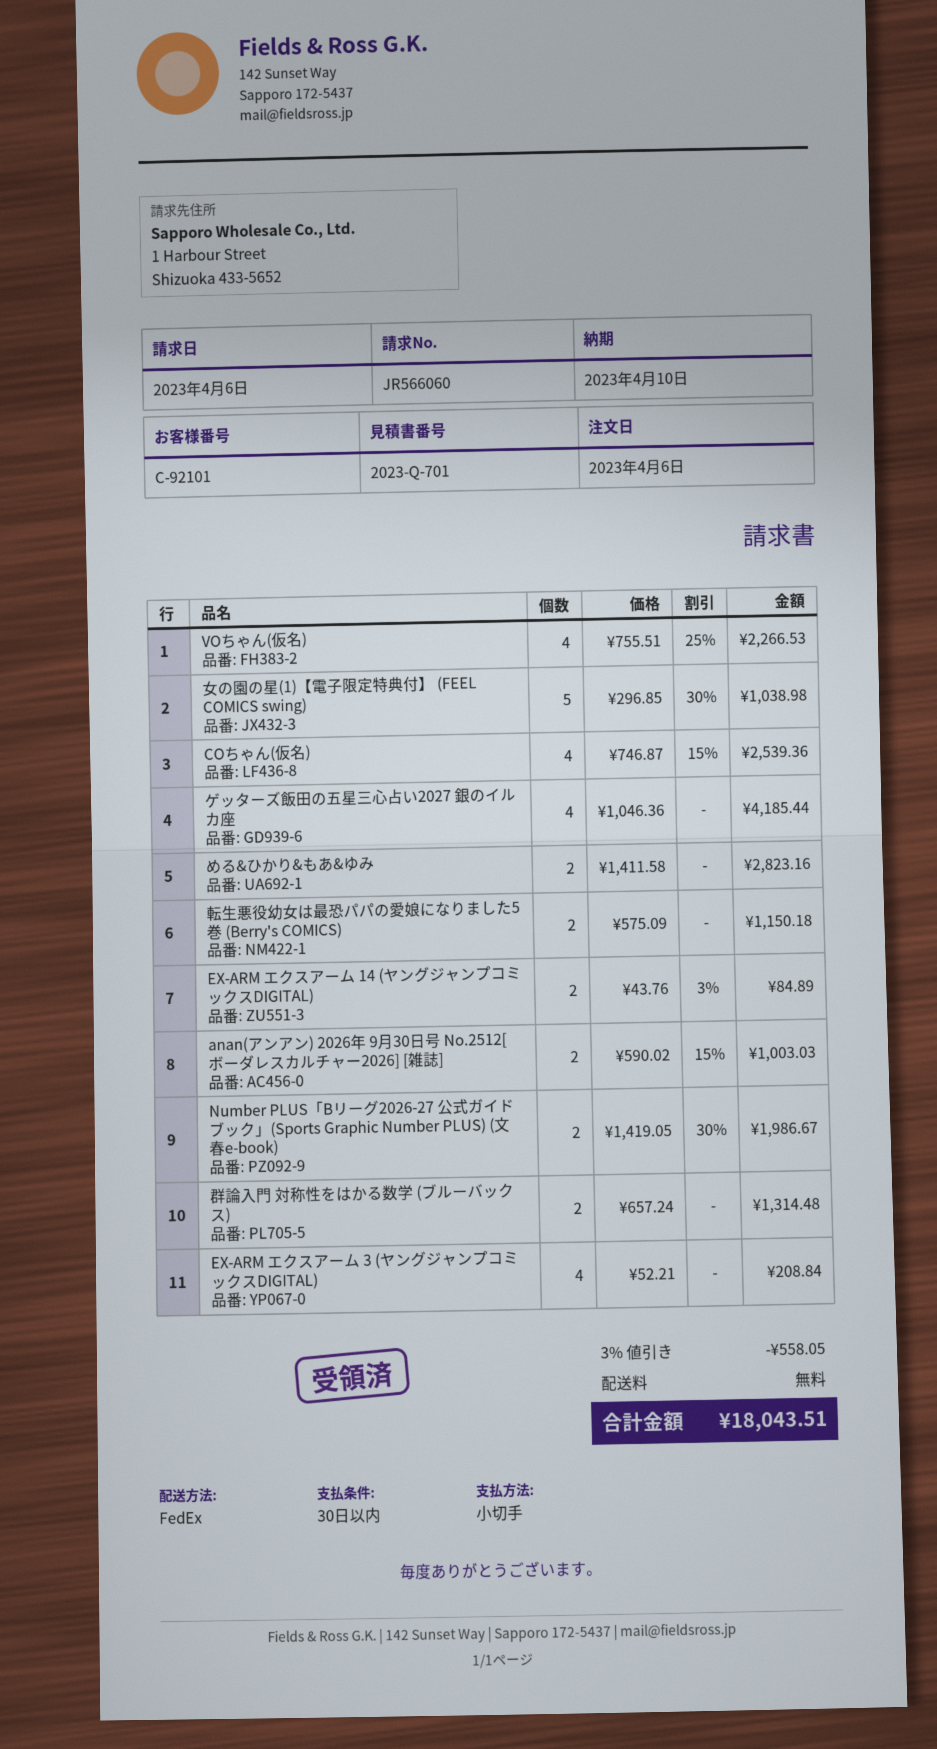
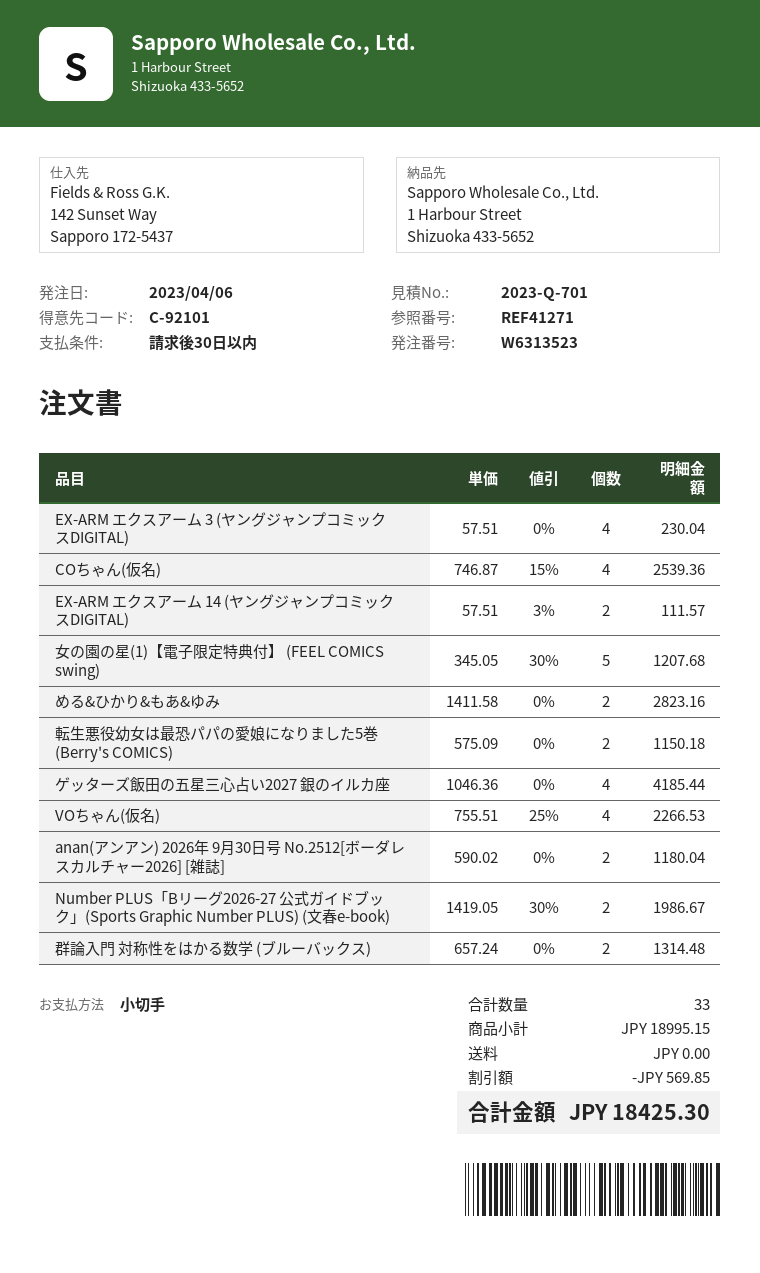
女の園の星(1)【電子限定特典付】 (FEEL COMICS swing): 5 x 296.85 - 30% = 1038.98 -> 5 x 345.05 - 30% = 1207.68
EX-ARM エクスアーム 14 (ヤングジャンプコミックスDIGITAL): 2 x 43.76 - 3% = 84.89 -> 2 x 57.51 - 3% = 111.57
anan(アンアン) 2026年 9月30日号 No.2512[ボーダレスカルチャー2026] [雑誌]: 2 x 590.02 - 15% = 1003.03 -> 2 x 590.02 = 1180.04
EX-ARM エクスアーム 3 (ヤングジャンプコミックスDIGITAL): 4 x 52.21 = 208.84 -> 4 x 57.51 = 230.04
discount: 558.05 -> 569.85
total: 18043.51 -> 18425.30

